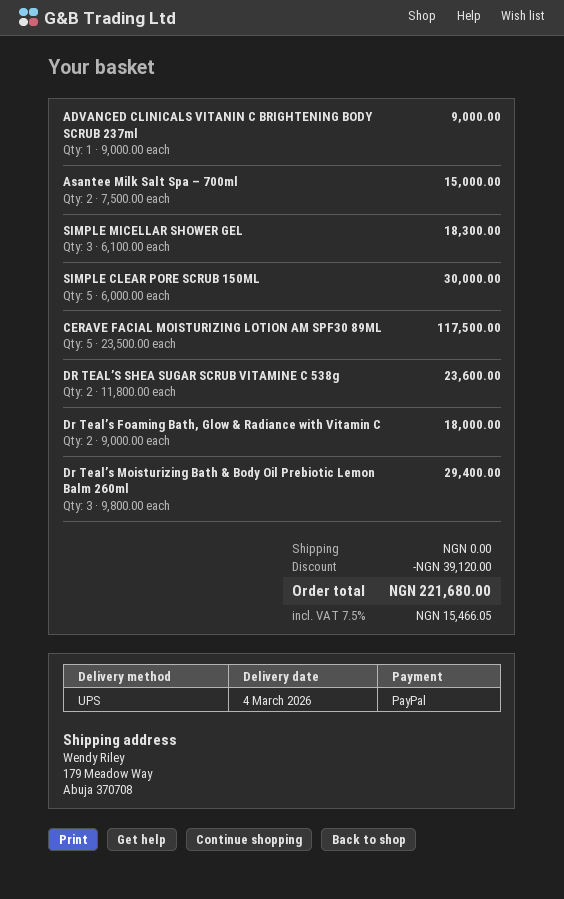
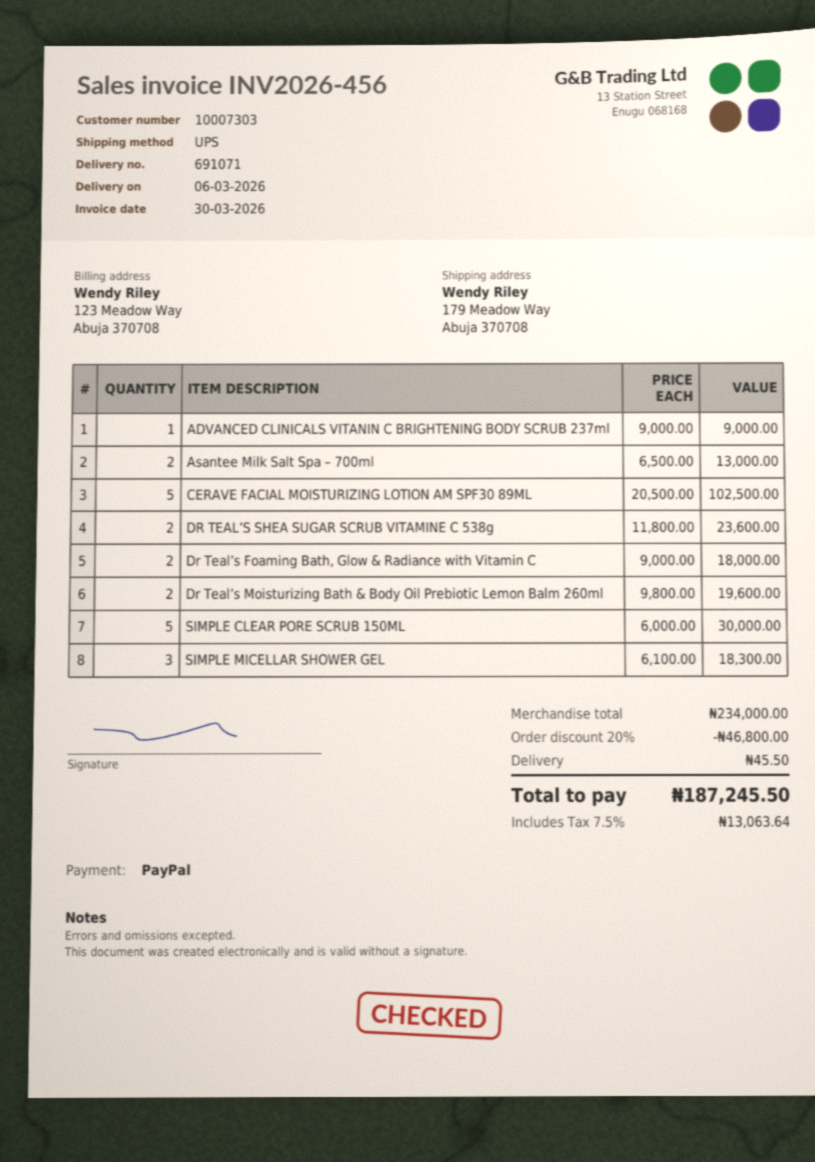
delivery date: 2026-03-04 -> 2026-03-06
Asantee Milk Salt Spa – 700ml: 2 x 7500.00 = 15000.00 -> 2 x 6500.00 = 13000.00
CERAVE FACIAL MOISTURIZING LOTION AM SPF30 89ML: 5 x 23500.00 = 117500.00 -> 5 x 20500.00 = 102500.00
Dr Teal’s Moisturizing Bath & Body Oil Prebiotic Lemon Balm 260ml: 3 x 9800.00 = 29400.00 -> 2 x 9800.00 = 19600.00
discount: 39120.00 -> 46800.00
shipping: 0.00 -> 45.50
tax: 7.5% = 15466.05 -> 7.5% = 13063.64
total: 221680.00 -> 187245.50

